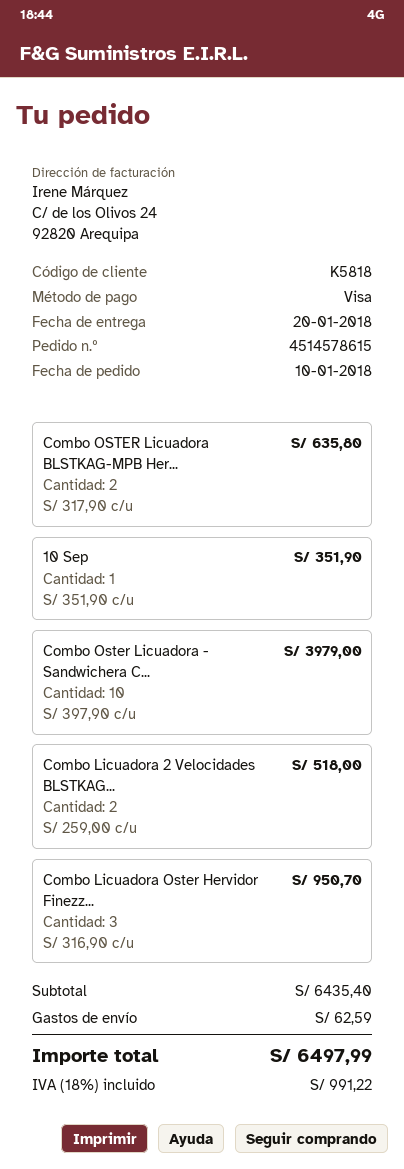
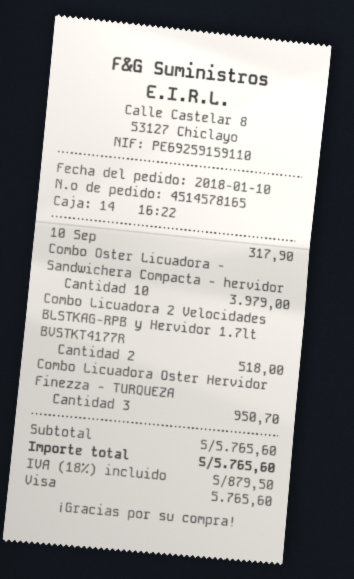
order number: 4514578615 -> 4514578165
Combo OSTER Licuadora BLSTKAG-MPB Her...: 2 for 635.80 -> none
10 Sep: 1 for 351.90 -> 1 for 317.90
subtotal: 6435.40 -> 5765.60
shipping: 62.59 -> none
tax: 18% = 991.22 -> 18% = 879.50
total: 6497.99 -> 5765.60

